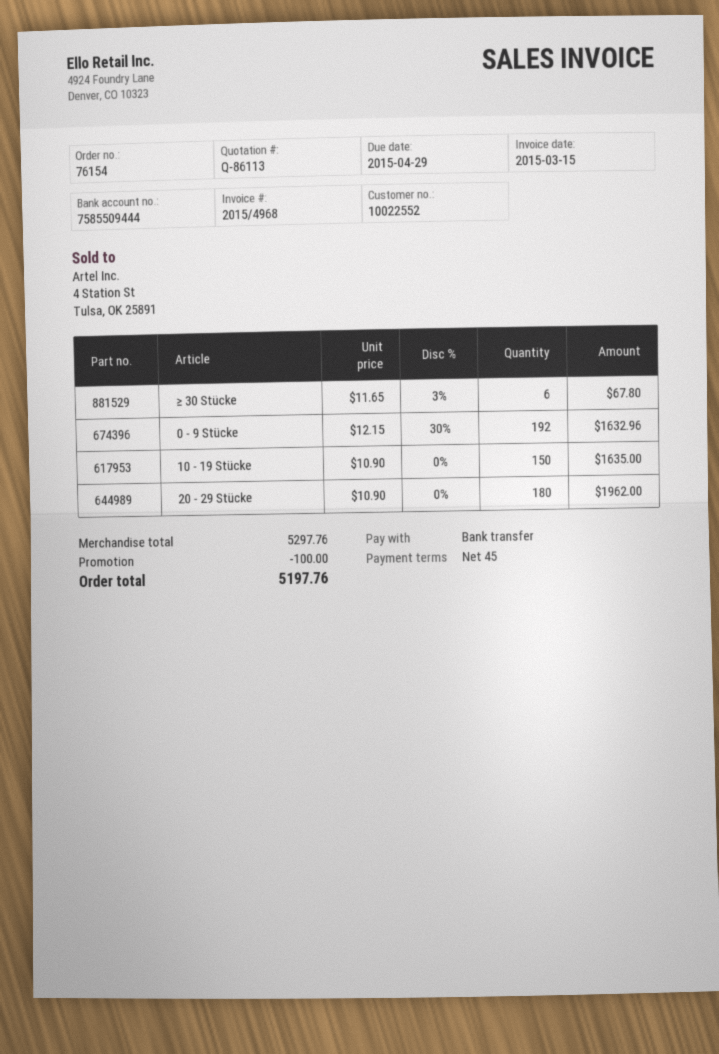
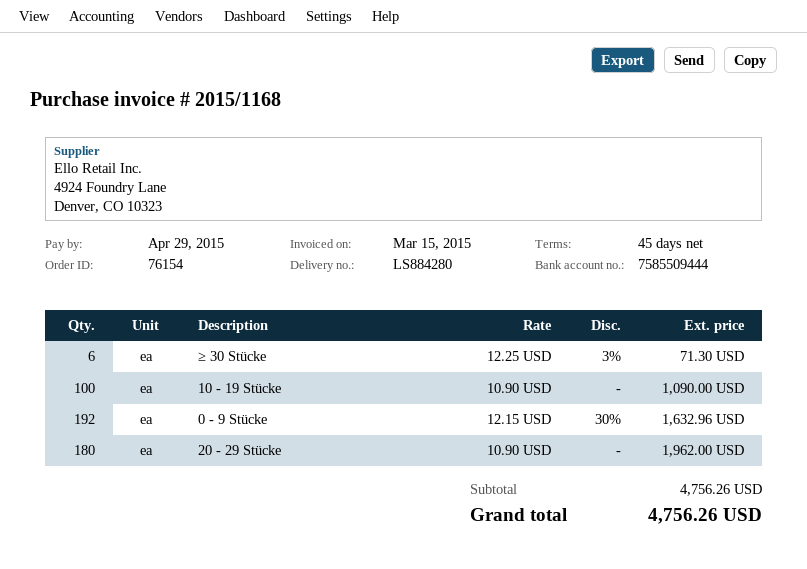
invoice number: 2015/4968 -> 2015/1168
≥ 30 Stücke: 6 x 11.65 - 3% = 67.80 -> 6 x 12.25 - 3% = 71.30
10 - 19 Stücke: 150 x 10.90 = 1635.00 -> 100 x 10.90 = 1090.00
subtotal: 5297.76 -> 4756.26
discount: 100.00 -> none
total: 5197.76 -> 4756.26

